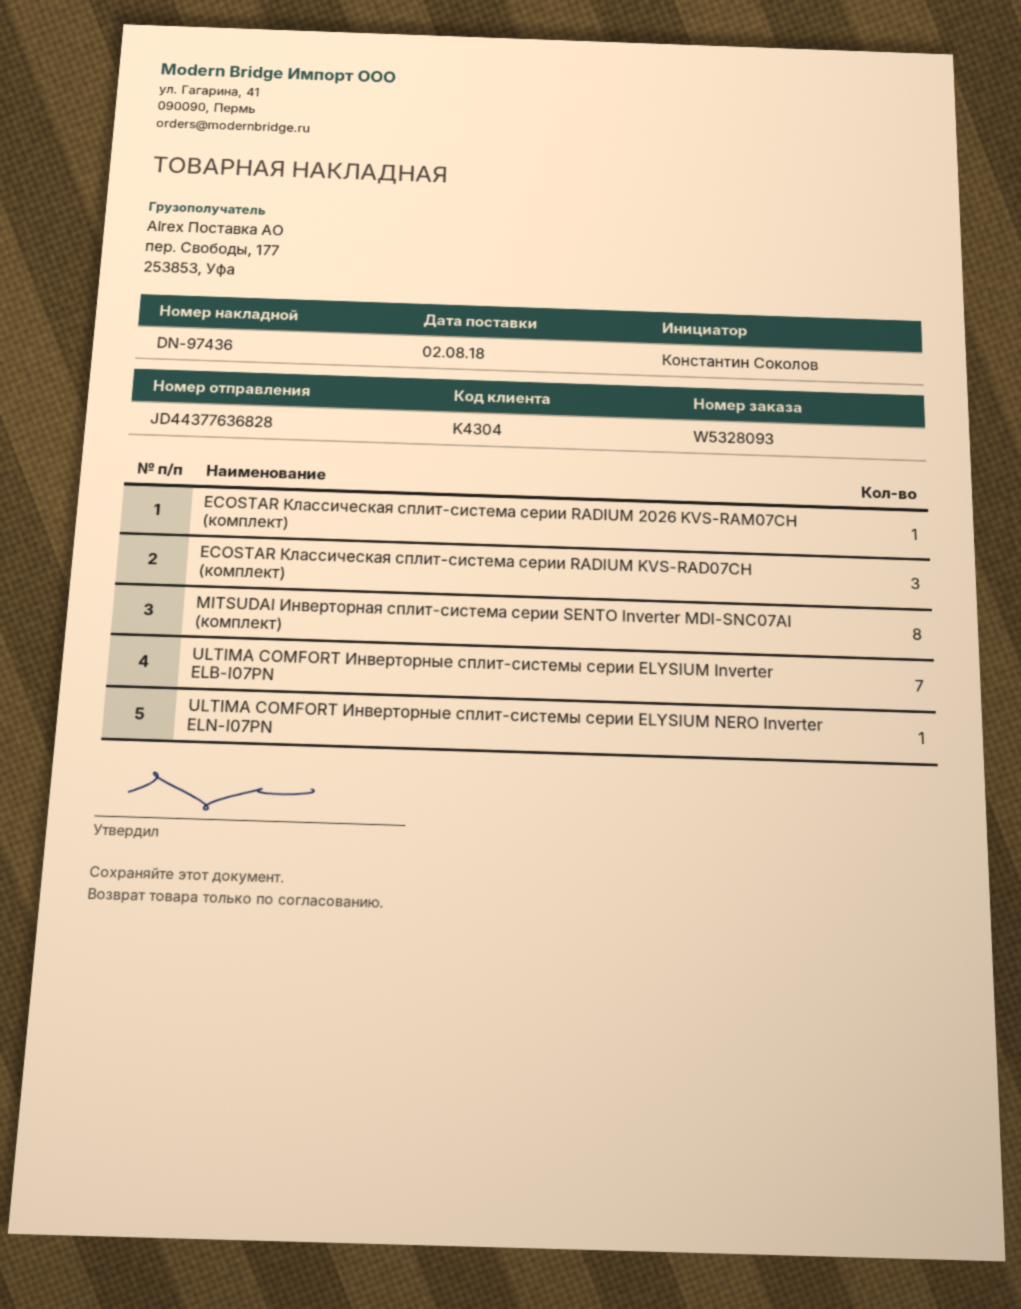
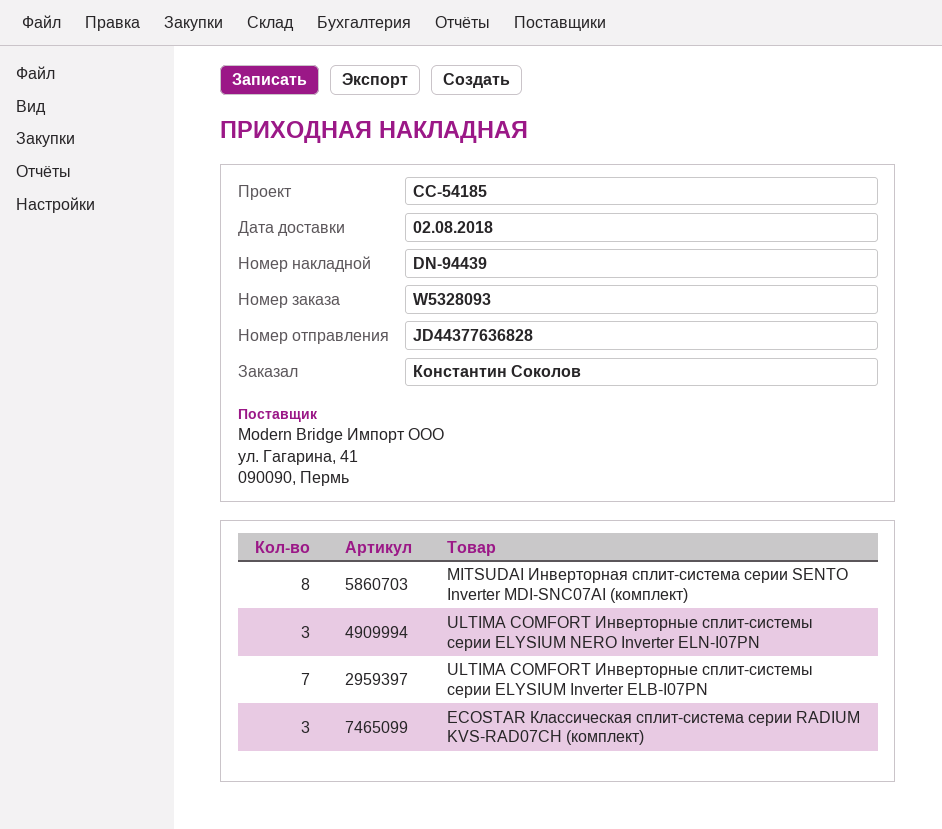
delivery note number: DN-97436 -> DN-94439
ECOSTAR Классическая сплит-система серии RADIUM 2026 KVS-RAM07CH (комплект): 1 -> none
ULTIMA COMFORT Инверторные сплит-системы серии ELYSIUM NERO Inverter ELN-I07PN: 1 -> 3

